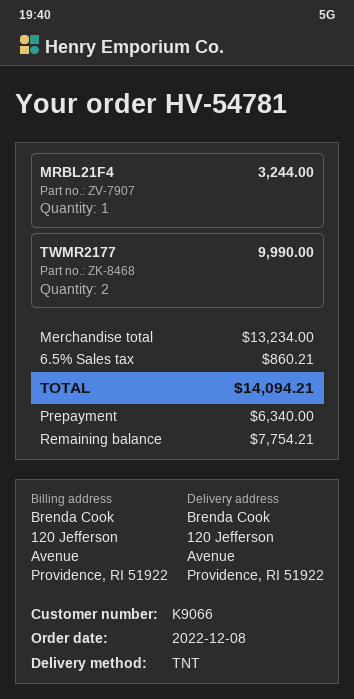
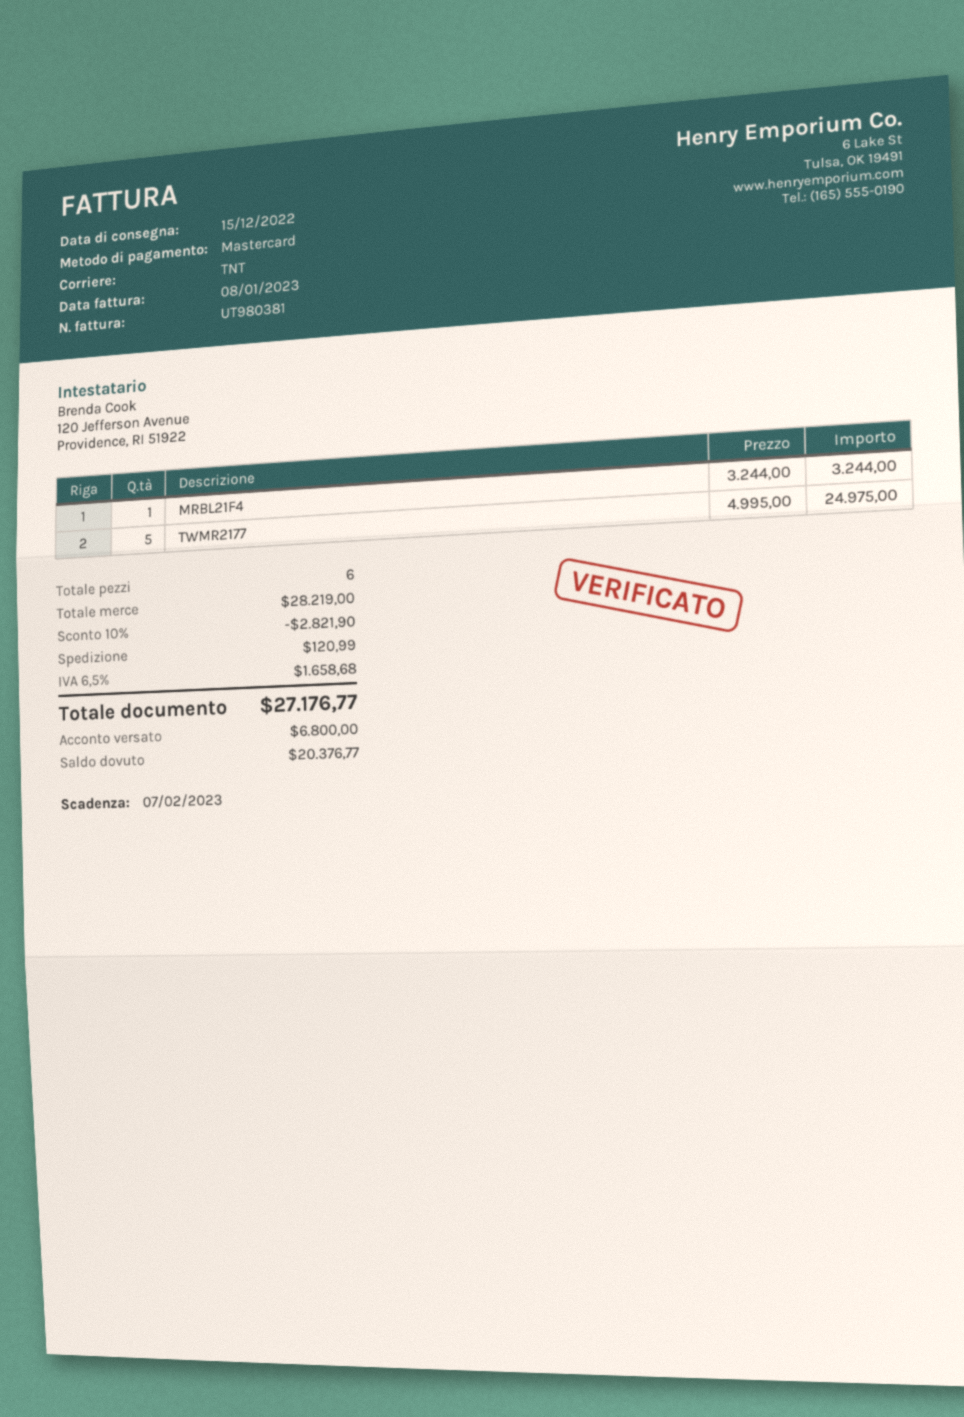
TWMR2177: 2 for 9990.00 -> 5 for 24975.00
subtotal: 13234.00 -> 28219.00
discount: none -> 10% = 2821.90
shipping: none -> 120.99
tax: 6.5% = 860.21 -> 6.5% = 1658.68
total: 14094.21 -> 27176.77
deposit: 6340.00 -> 6800.00
balance: 7754.21 -> 20376.77

